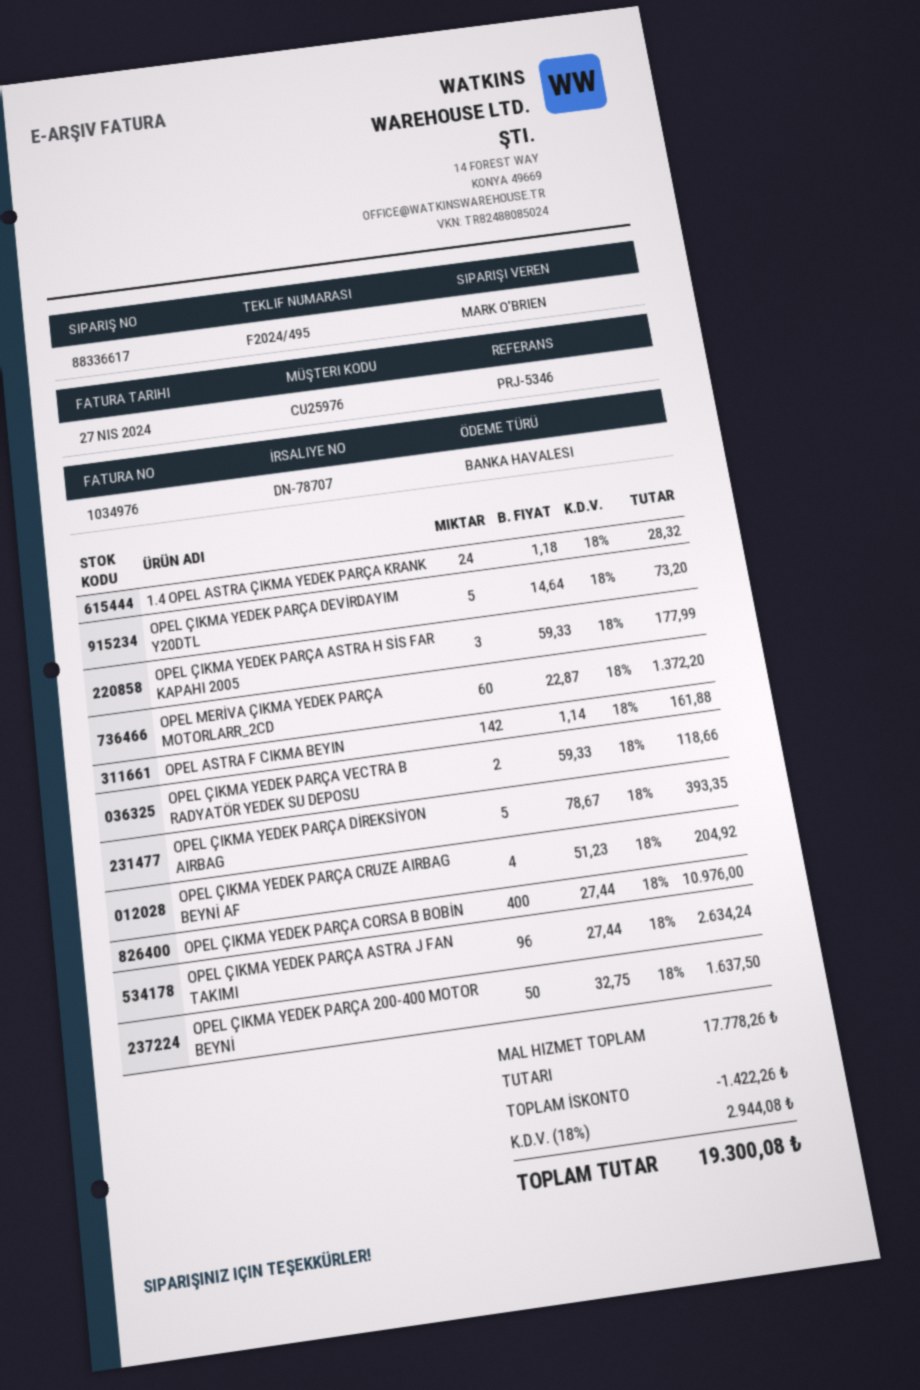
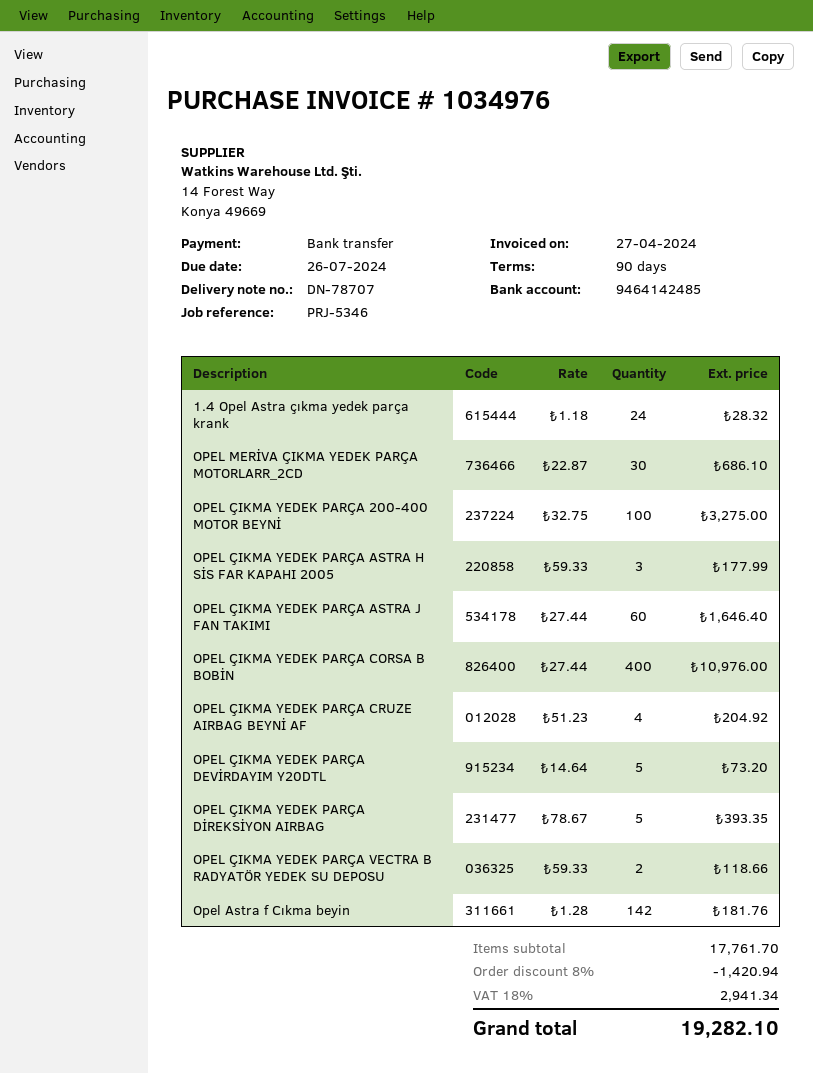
OPEL MERİVA ÇIKMA YEDEK PARÇA MOTORLARR_2CD: 60 x 22.87 = 1372.20 -> 30 x 22.87 = 686.10
OPEL ASTRA F CIKMA BEYIN: 142 x 1.14 = 161.88 -> 142 x 1.28 = 181.76
OPEL ÇIKMA YEDEK PARÇA ASTRA J FAN TAKIMI: 96 x 27.44 = 2634.24 -> 60 x 27.44 = 1646.40
OPEL ÇIKMA YEDEK PARÇA 200-400 MOTOR BEYNİ: 50 x 32.75 = 1637.50 -> 100 x 32.75 = 3275.00
subtotal: 17778.26 -> 17761.70
discount: 1422.26 -> 1420.94
tax: 18% = 2944.08 -> 18% = 2941.34
total: 19300.08 -> 19282.10

